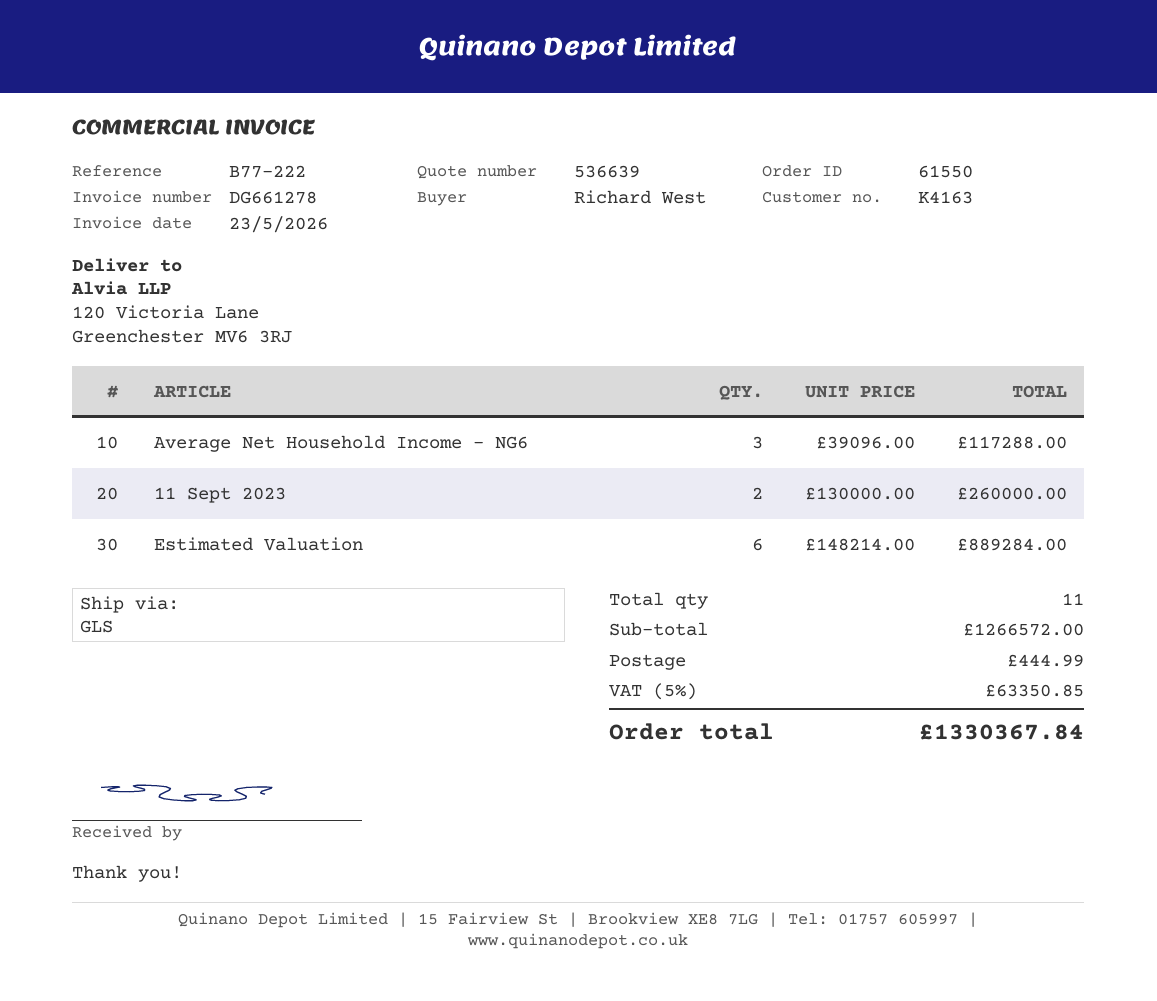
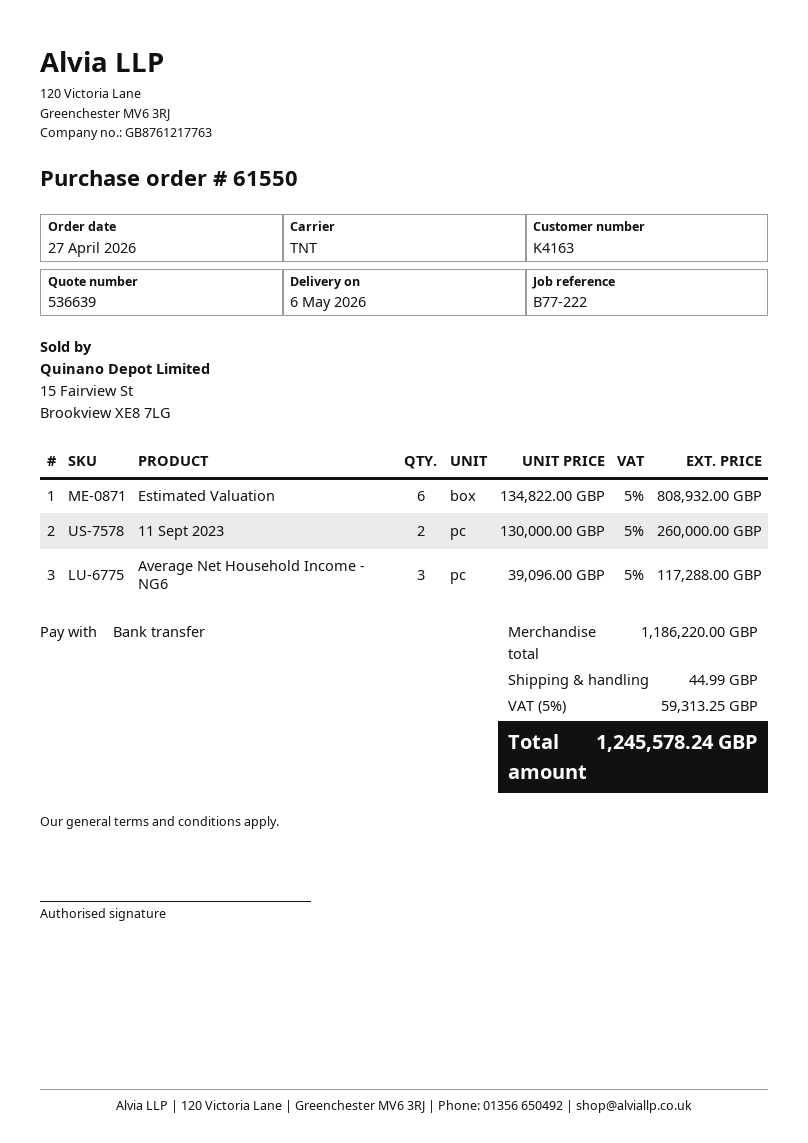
shipping method: GLS -> TNT
Estimated Valuation: 6 x 148214.00 = 889284.00 -> 6 x 134822.00 = 808932.00
subtotal: 1266572.00 -> 1186220.00
shipping: 444.99 -> 44.99
tax: 5% = 63350.85 -> 5% = 59313.25
total: 1330367.84 -> 1245578.24

